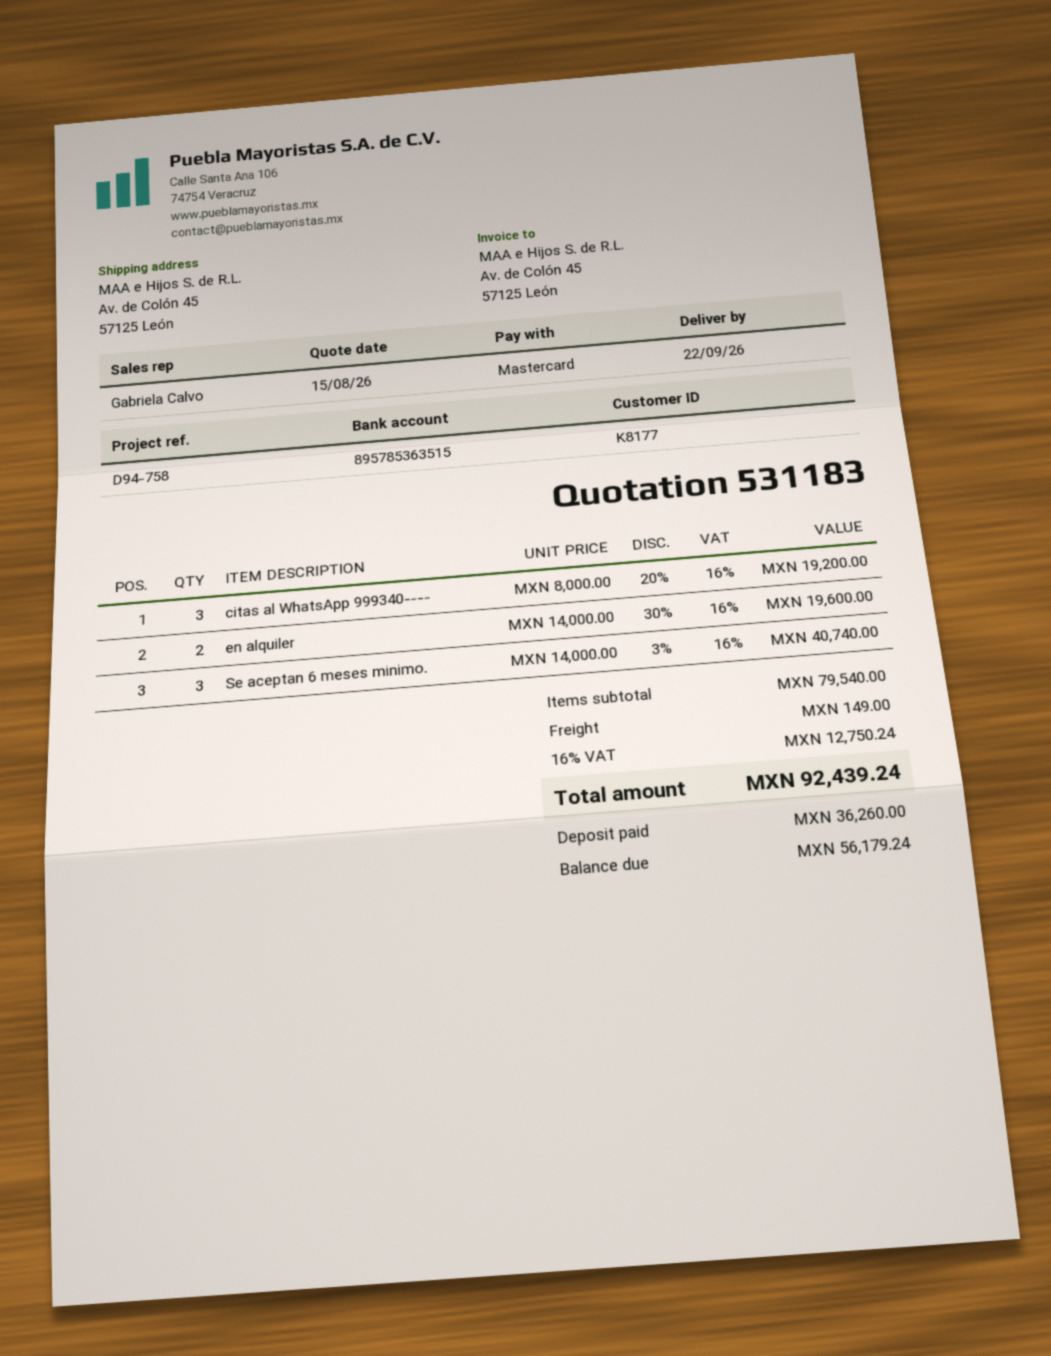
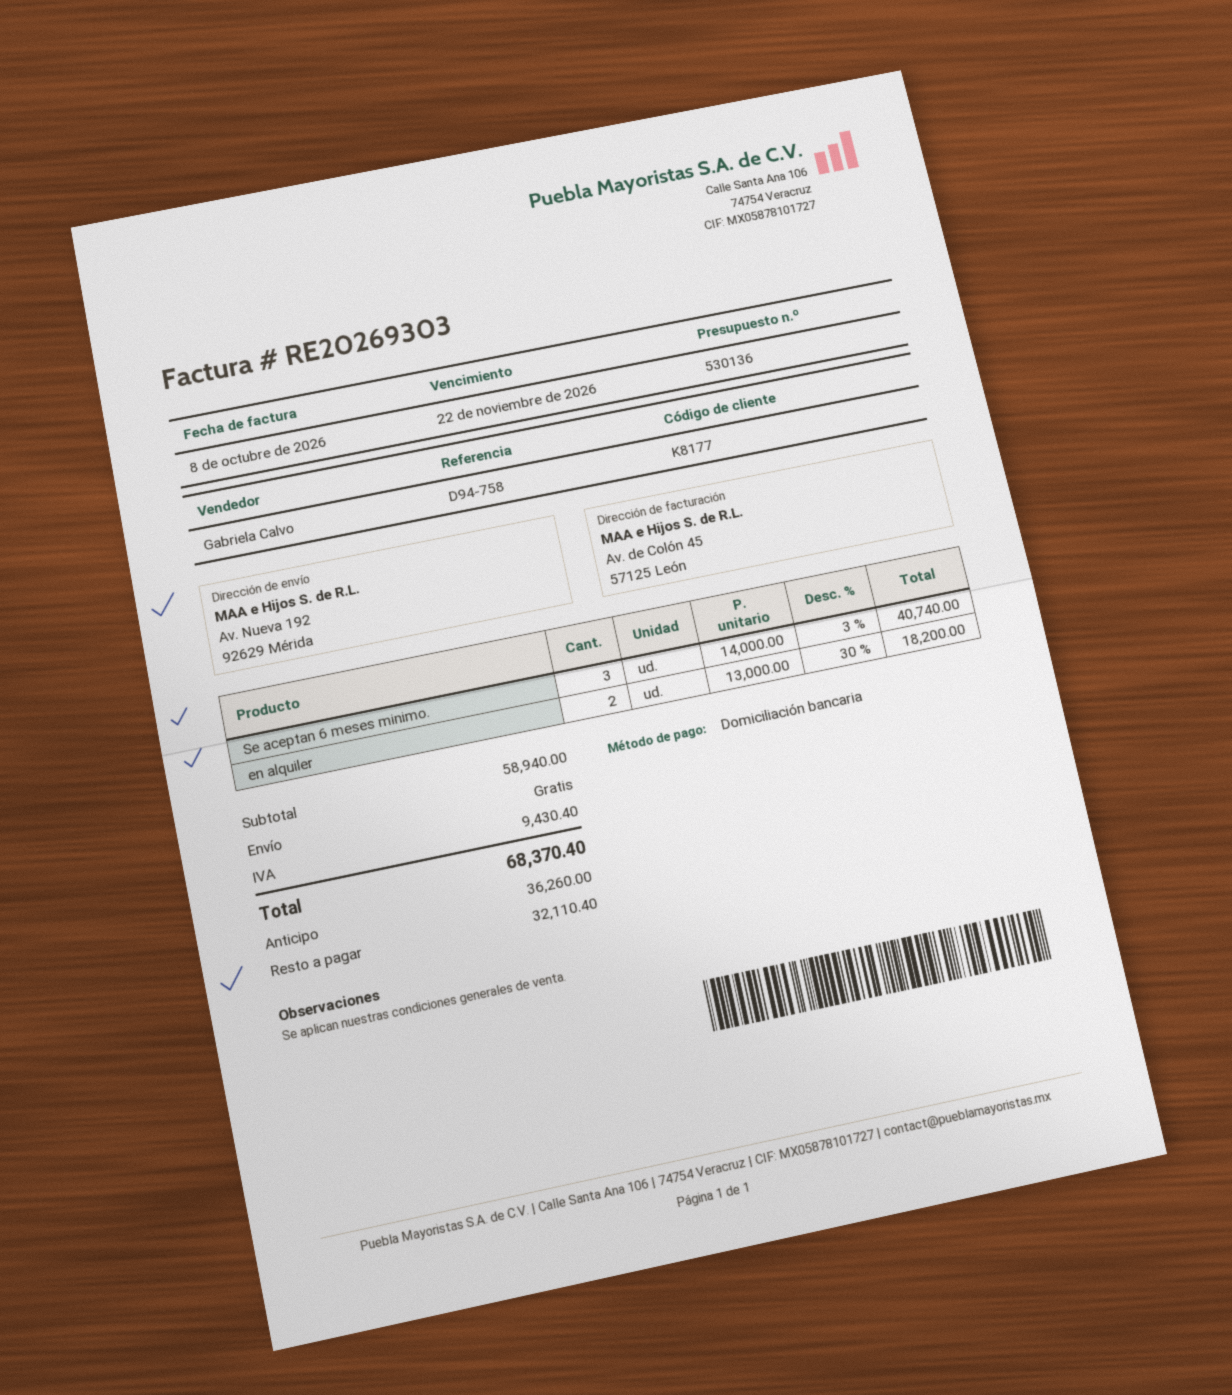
quote number: 531183 -> 530136
payment method: Mastercard -> direct debit
ship to: Av. de Colón 45, 57125 León -> Av. Nueva 192, 92629 Mérida
citas al WhatsApp 999340----: 3 x 8000.00 - 20% = 19200.00 -> none
en alquiler: 2 x 14000.00 - 30% = 19600.00 -> 2 x 13000.00 - 30% = 18200.00
subtotal: 79540.00 -> 58940.00
shipping: 149.00 -> 0.00
tax: 12750.24 -> 9430.40
total: 92439.24 -> 68370.40
balance: 56179.24 -> 32110.40

